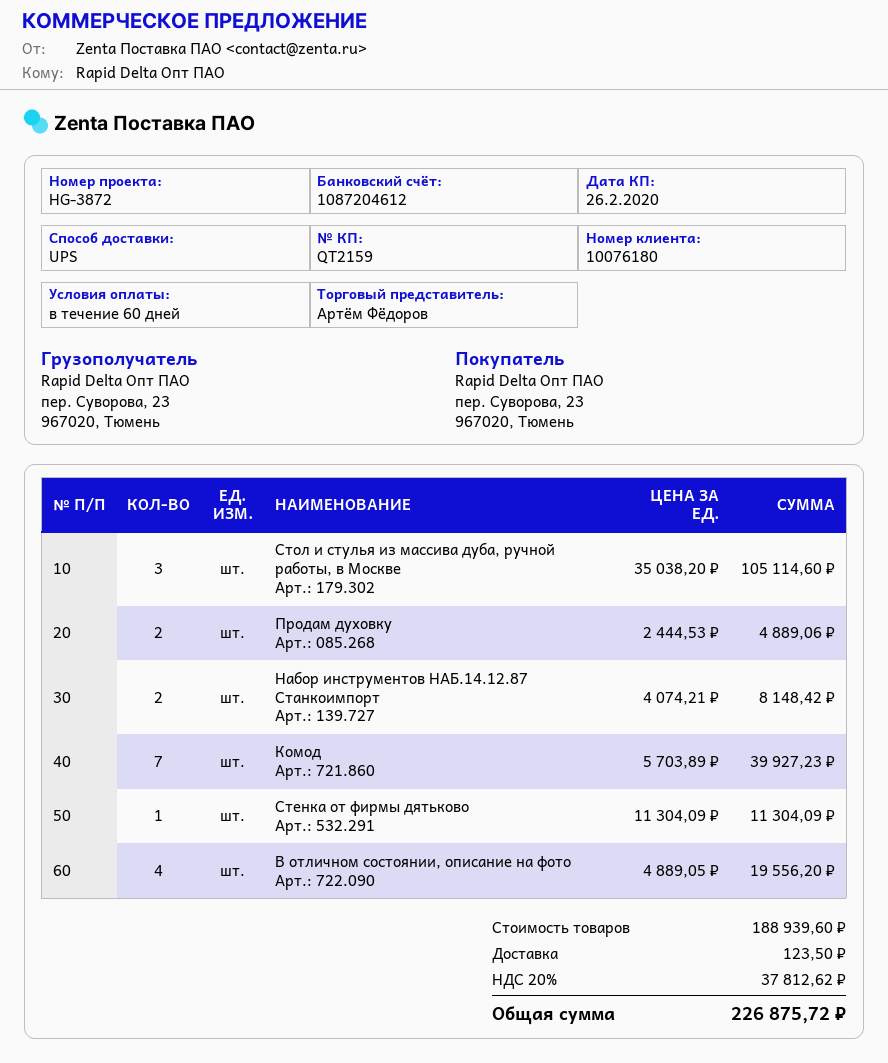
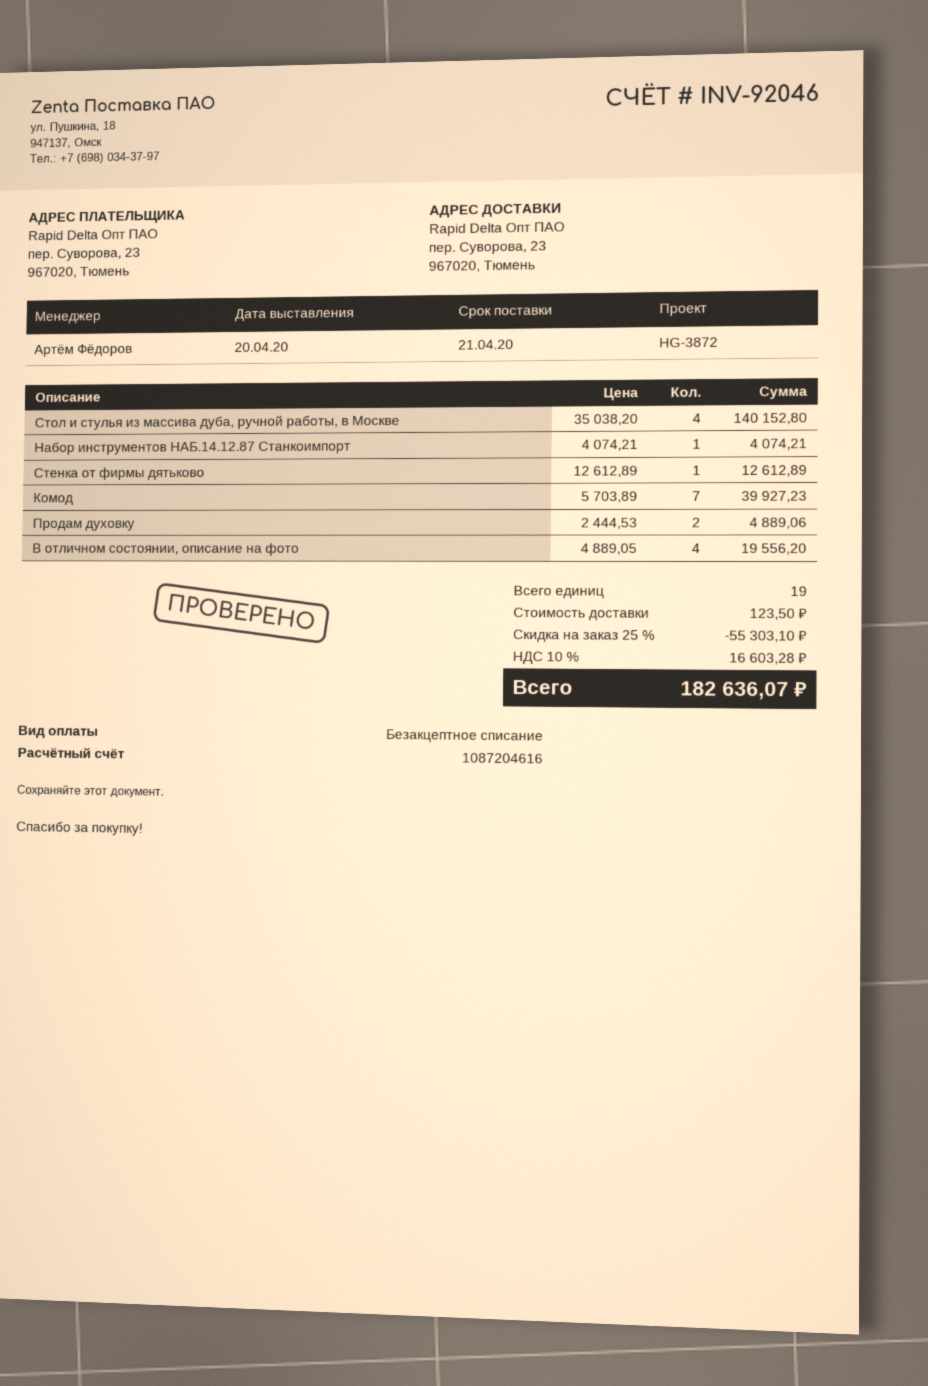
bank account: 1087204612 -> 1087204616
Стол и стулья из массива дуба, ручной работы, в Москве: 3 x 35038.20 = 105114.60 -> 4 x 35038.20 = 140152.80
Набор инструментов НАБ.14.12.87 Станкоимпорт: 2 x 4074.21 = 8148.42 -> 1 x 4074.21 = 4074.21
Стенка от фирмы дятьково: 1 x 11304.09 = 11304.09 -> 1 x 12612.89 = 12612.89
discount: none -> 25% = 55303.10
tax: 20% = 37812.62 -> 10% = 16603.28
total: 226875.72 -> 182636.07

